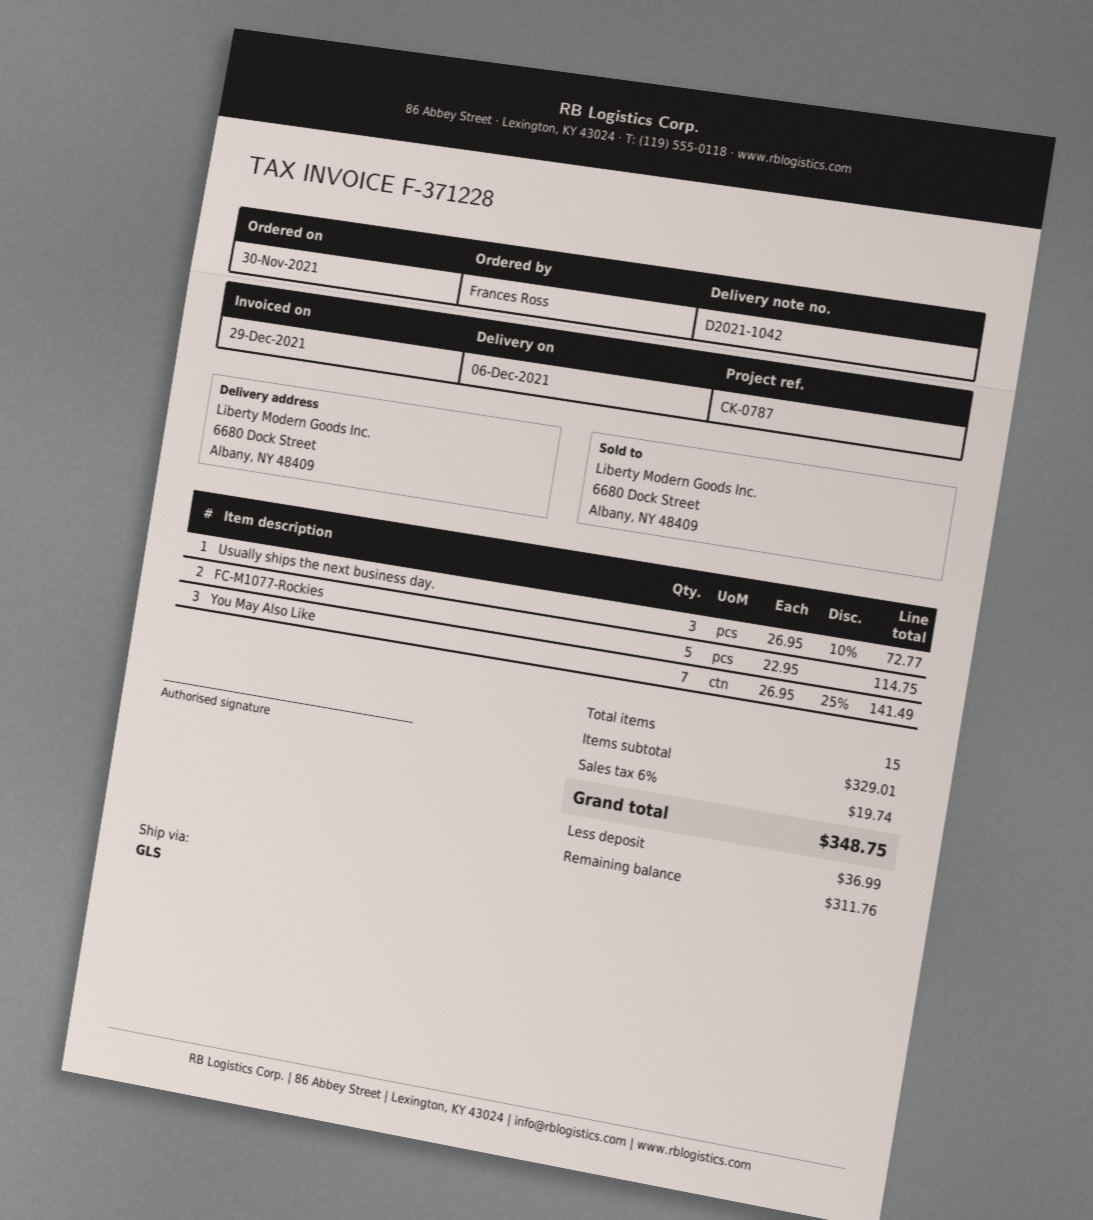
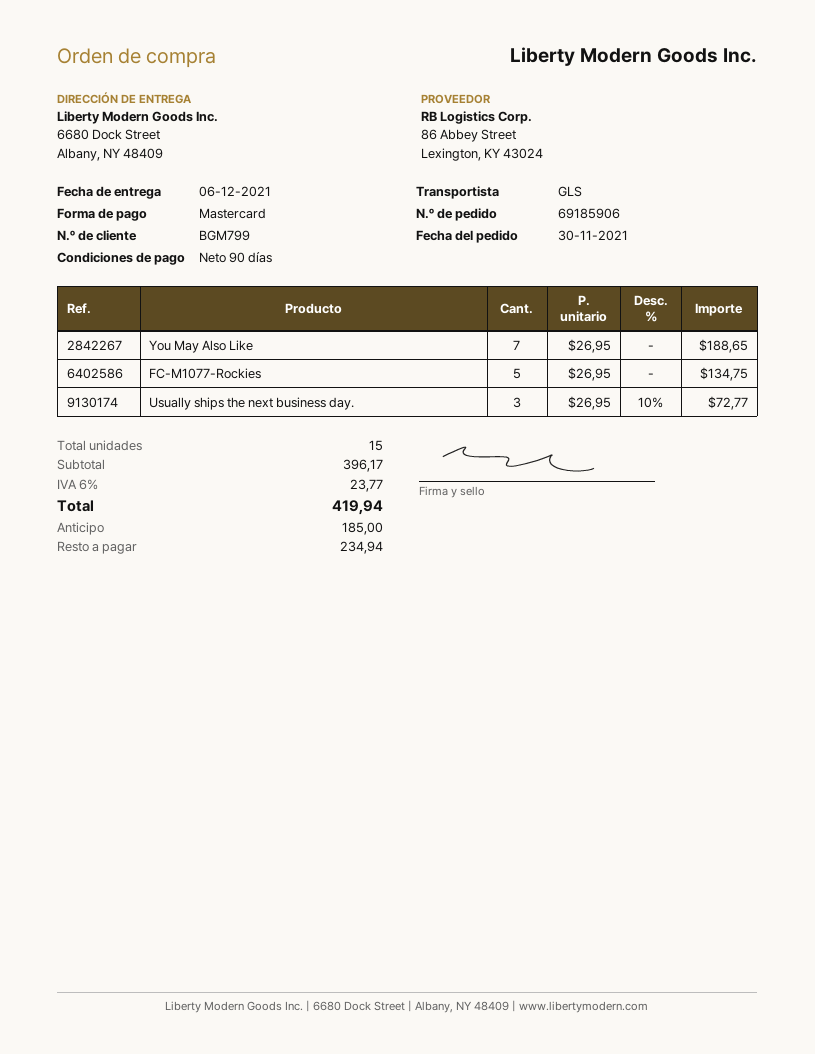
FC-M1077-Rockies: 5 x 22.95 = 114.75 -> 5 x 26.95 = 134.75
You May Also Like: 7 x 26.95 - 25% = 141.49 -> 7 x 26.95 = 188.65
subtotal: 329.01 -> 396.17
tax: 6% = 19.74 -> 6% = 23.77
total: 348.75 -> 419.94
deposit: 36.99 -> 185.00
balance: 311.76 -> 234.94

